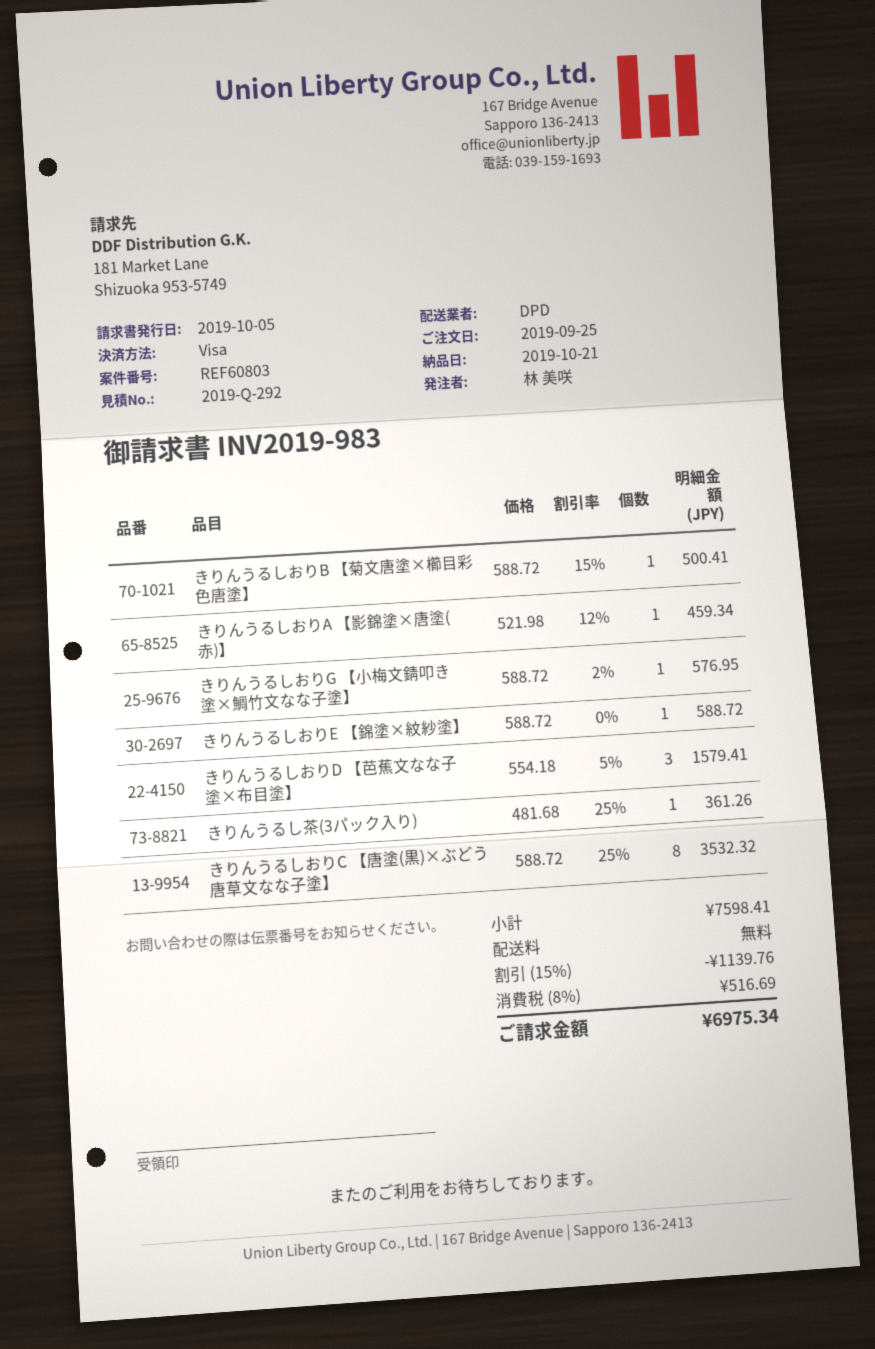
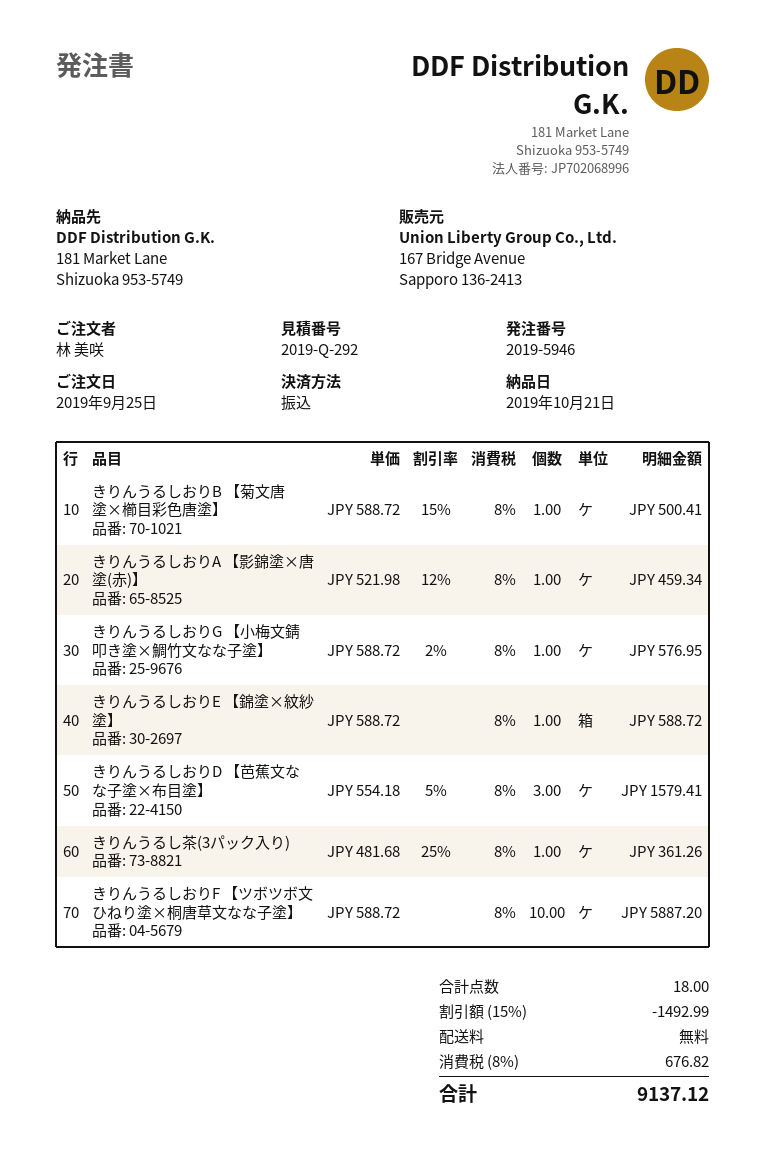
payment method: Visa -> bank transfer
きりんうるしおりC 【唐塗(黒)×ぶどう唐草文なな子塗】: 8 x 588.72 - 25% = 3532.32 -> none
きりんうるしおりF 【ツボツボ文ひねり塗×桐唐草文なな子塗】: none -> 10 x 588.72 = 5887.20
discount: 15% = 1139.76 -> 15% = 1492.99
tax: 8% = 516.69 -> 8% = 676.82
total: 6975.34 -> 9137.12

